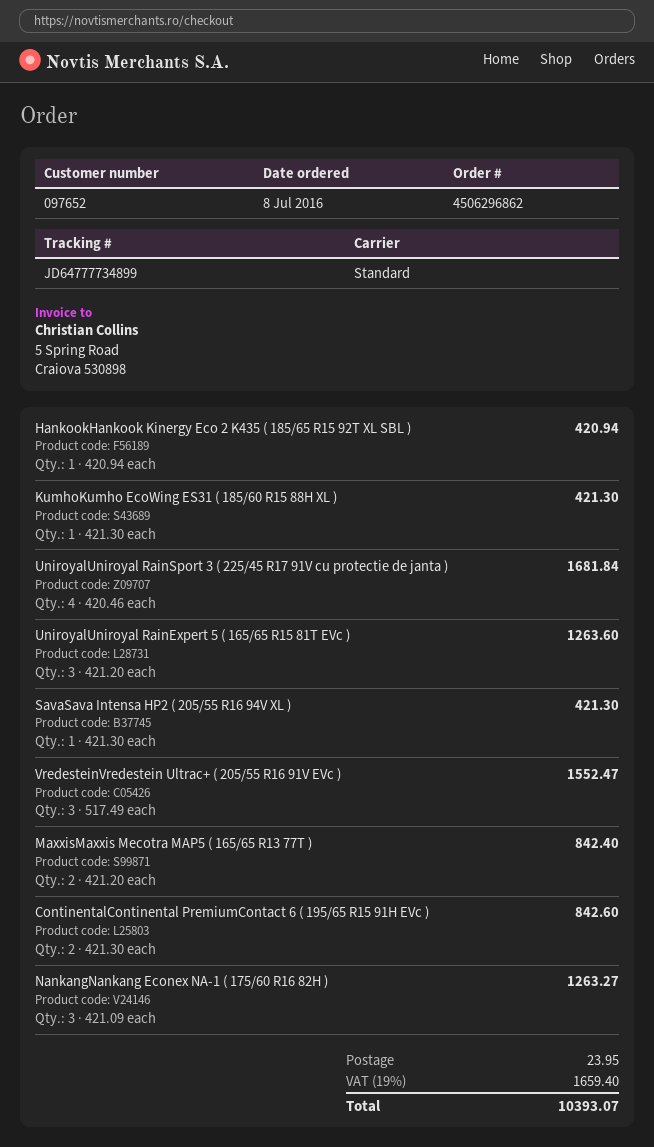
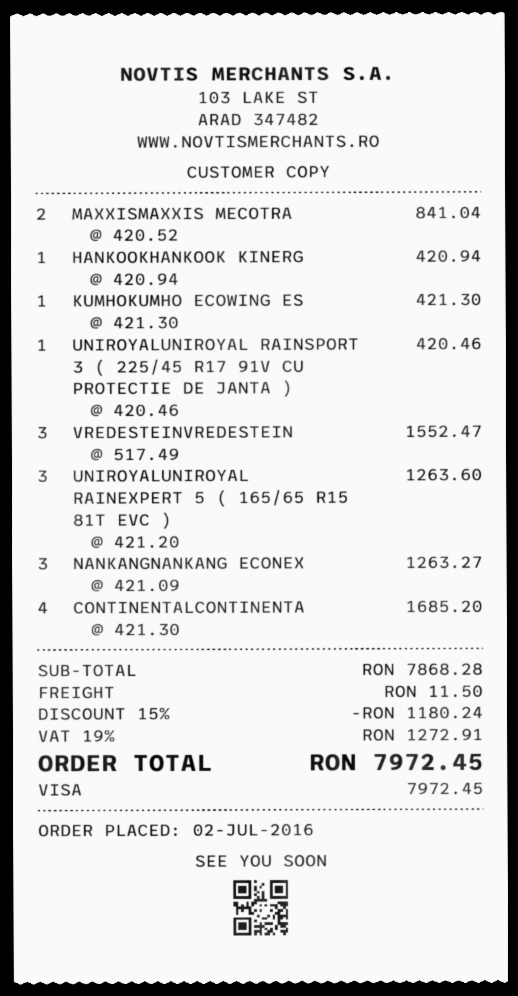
order date: 2016-07-08 -> 2016-07-02
UniroyalUniroyal RainSport 3 ( 225/45 R17 91V cu protectie de janta ): 4 x 420.46 = 1681.84 -> 1 x 420.46 = 420.46
SavaSava Intensa HP2 ( 205/55 R16 94V XL ): 1 x 421.30 = 421.30 -> none
MaxxisMaxxis Mecotra MAP5 ( 165/65 R13 77T ): 2 x 421.20 = 842.40 -> 2 x 420.52 = 841.04
ContinentalContinental PremiumContact 6 ( 195/65 R15 91H EVc ): 2 x 421.30 = 842.60 -> 4 x 421.30 = 1685.20
discount: none -> 15% = 1180.24
shipping: 23.95 -> 11.50
tax: 19% = 1659.40 -> 19% = 1272.91
total: 10393.07 -> 7972.45

